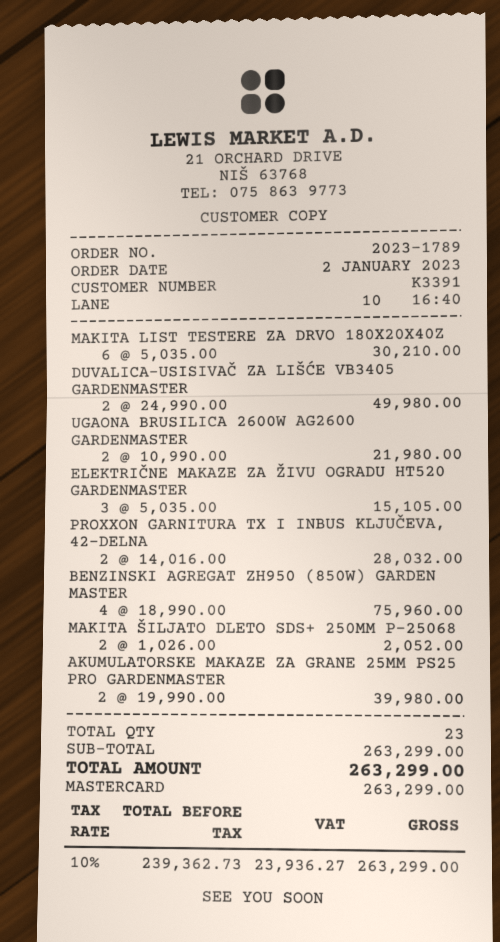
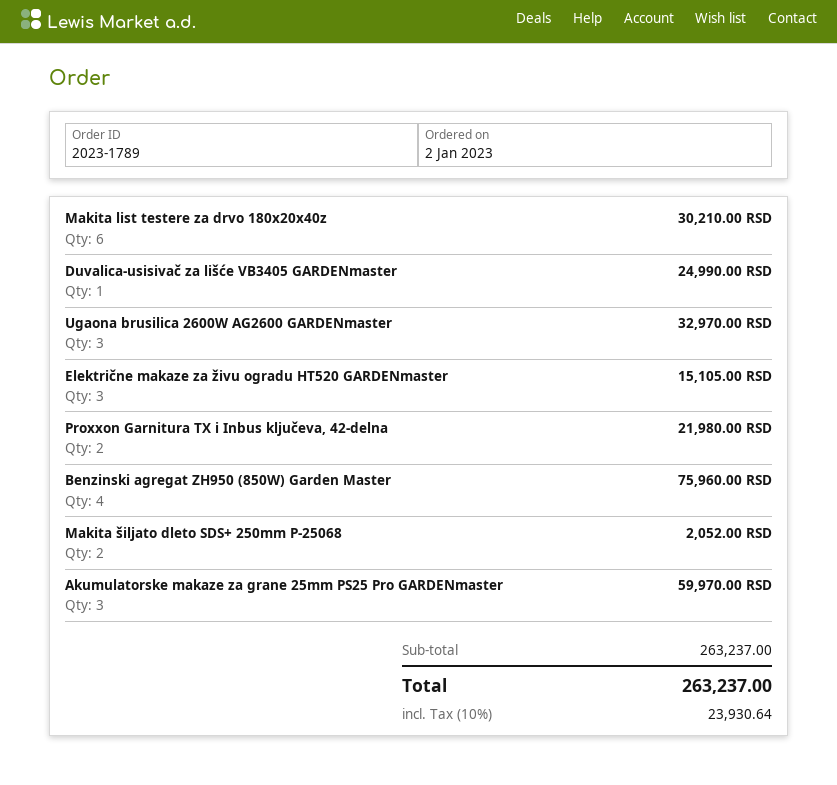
DUVALICA-USISIVAČ ZA LIŠĆE VB3405 GARDENMASTER: 2 for 49980.00 -> 1 for 24990.00
UGAONA BRUSILICA 2600W AG2600 GARDENMASTER: 2 for 21980.00 -> 3 for 32970.00
PROXXON GARNITURA TX I INBUS KLJUČEVA, 42-DELNA: 2 for 28032.00 -> 2 for 21980.00
AKUMULATORSKE MAKAZE ZA GRANE 25MM PS25 PRO GARDENMASTER: 2 for 39980.00 -> 3 for 59970.00
subtotal: 263299.00 -> 263237.00
tax: 10% = 23936.27 -> 10% = 23930.64
total: 263299.00 -> 263237.00

